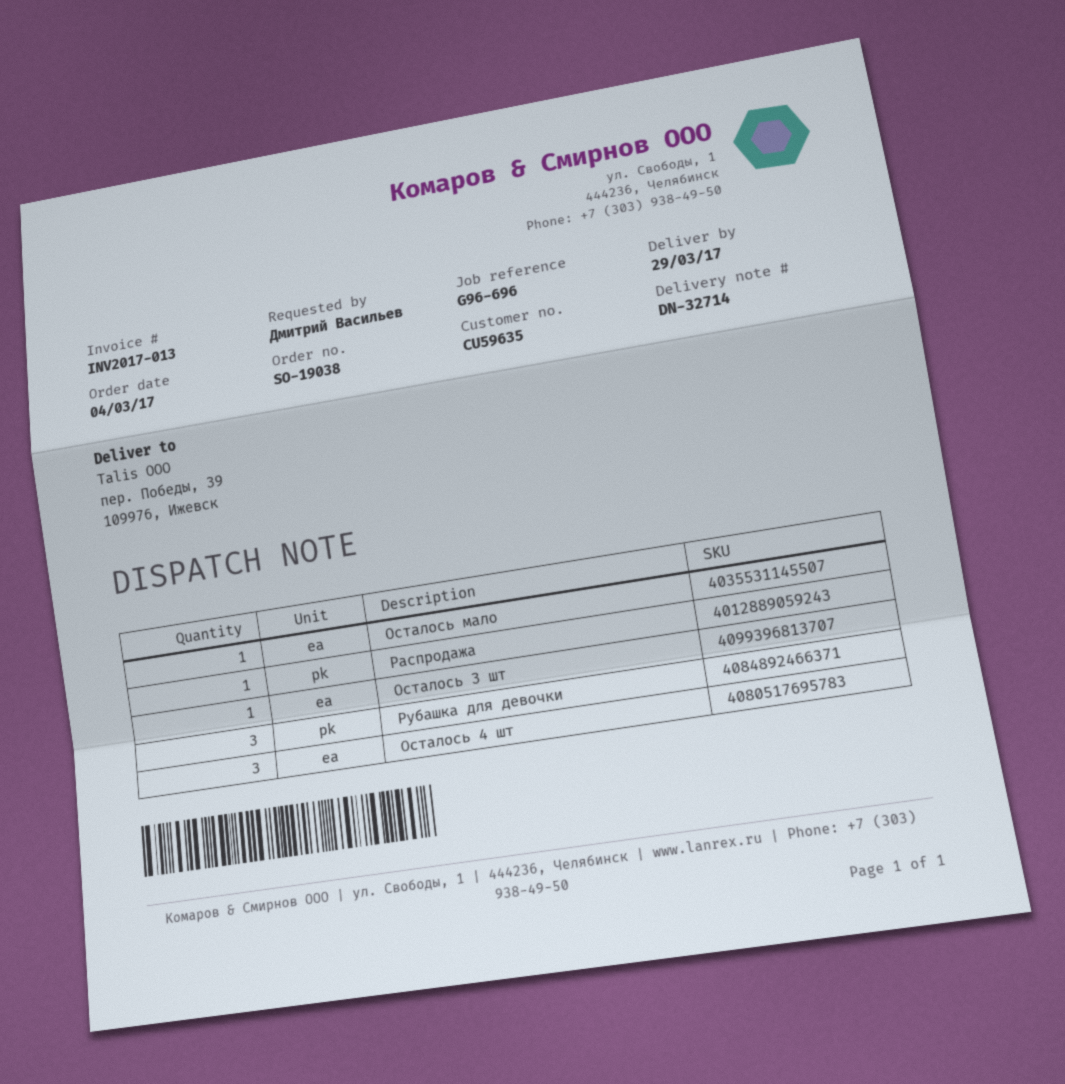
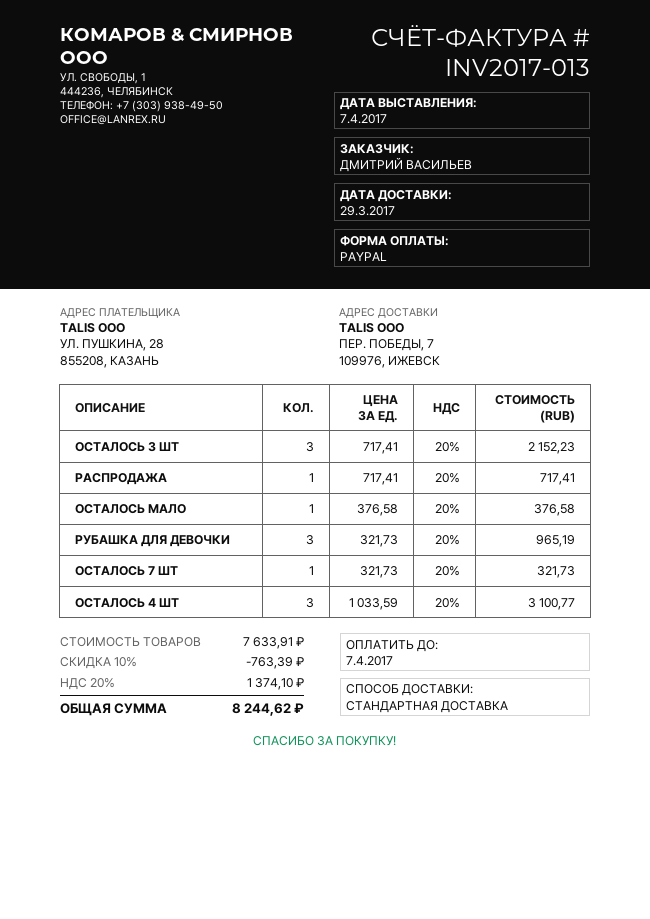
ship to: пер. Победы, 39, 109976, Ижевск -> ПЕР. ПОБЕДЫ, 7, 109976, ИЖЕВСК
Осталось 3 шт: 1 -> 3
ОСТАЛОСЬ 7 ШТ: none -> 1

